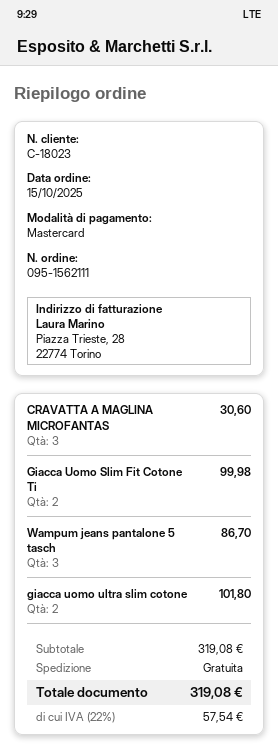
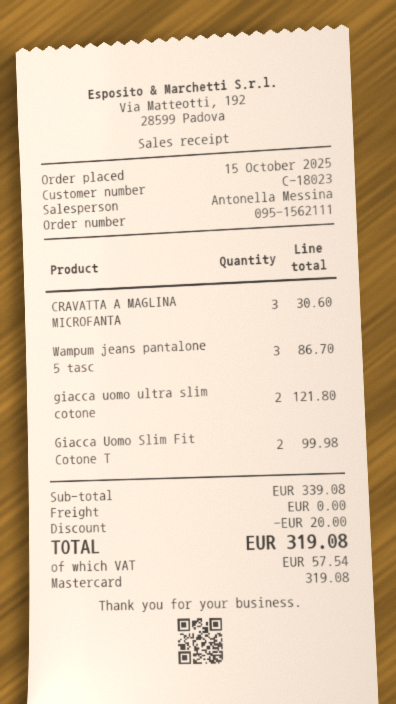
giacca uomo ultra slim cotone: 2 for 101.80 -> 2 for 121.80
subtotal: 319.08 -> 339.08
discount: none -> 20.00

